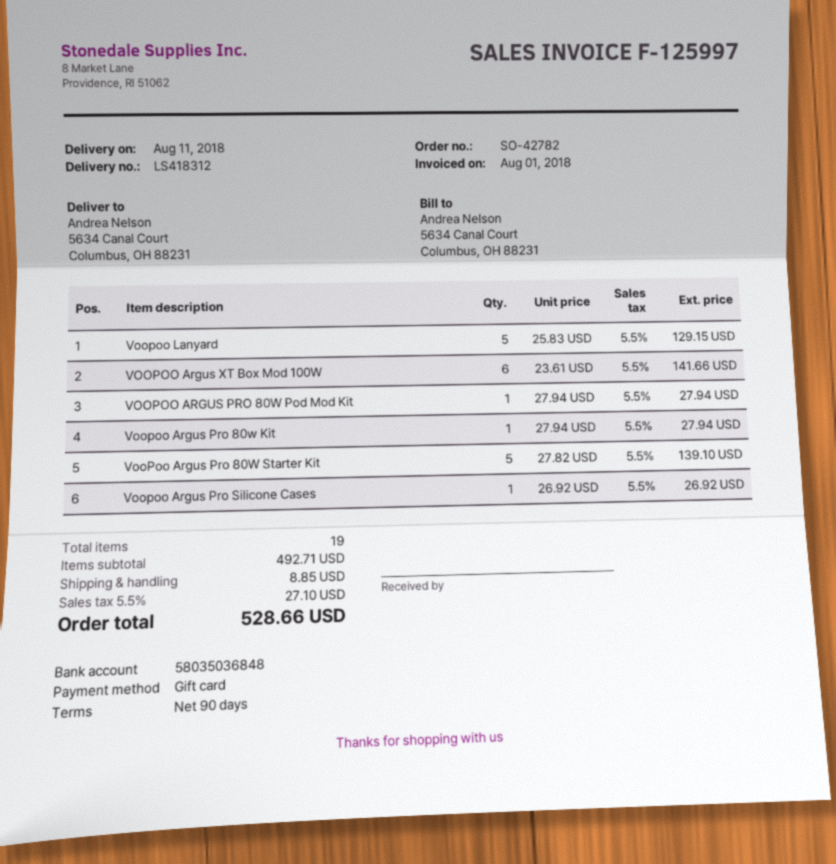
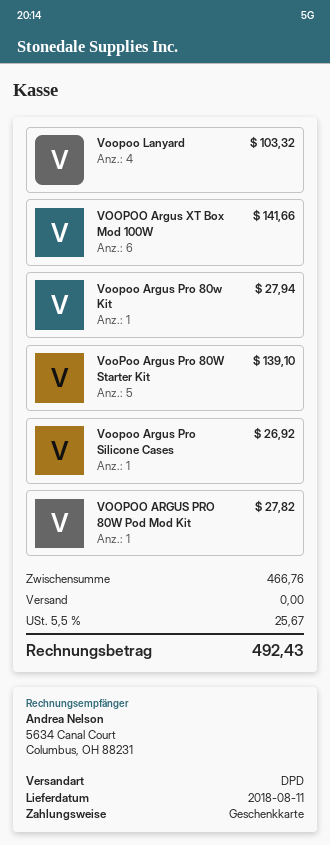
Voopoo Lanyard: 5 for 129.15 -> 4 for 103.32
VOOPOO ARGUS PRO 80W Pod Mod Kit: 1 for 27.94 -> 1 for 27.82
subtotal: 492.71 -> 466.76
shipping: 8.85 -> 0.00
tax: 5.5% = 27.10 -> 5.5% = 25.67
total: 528.66 -> 492.43

